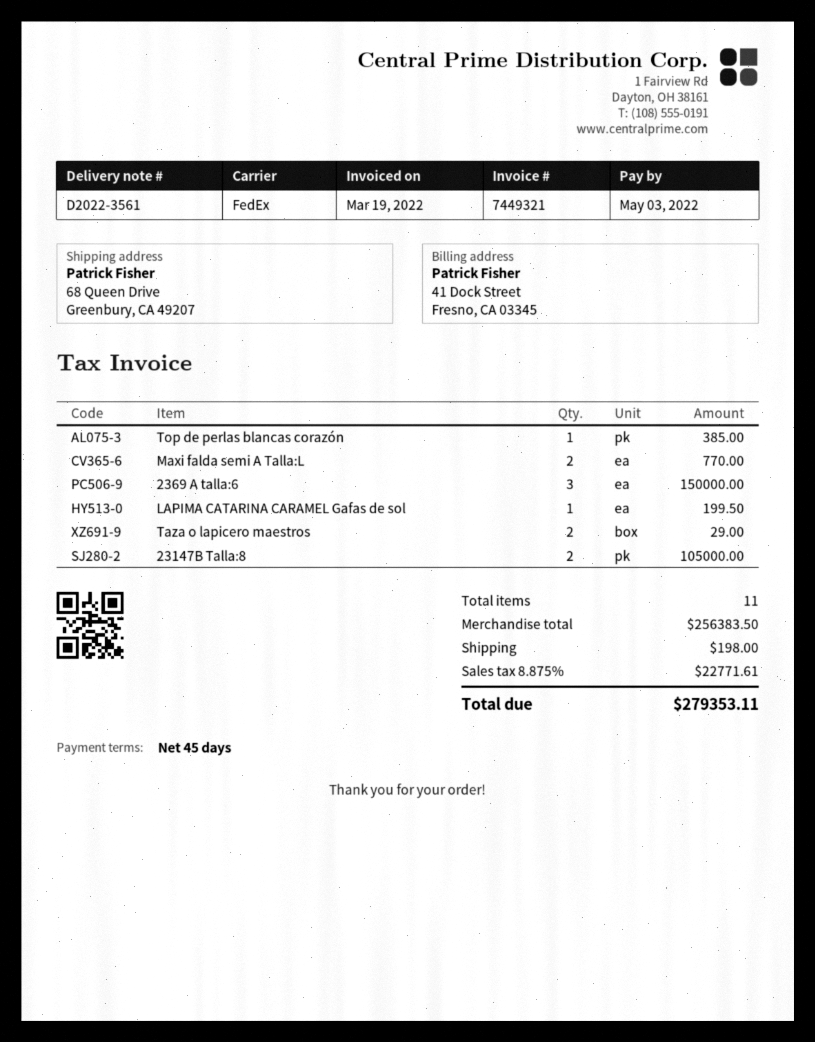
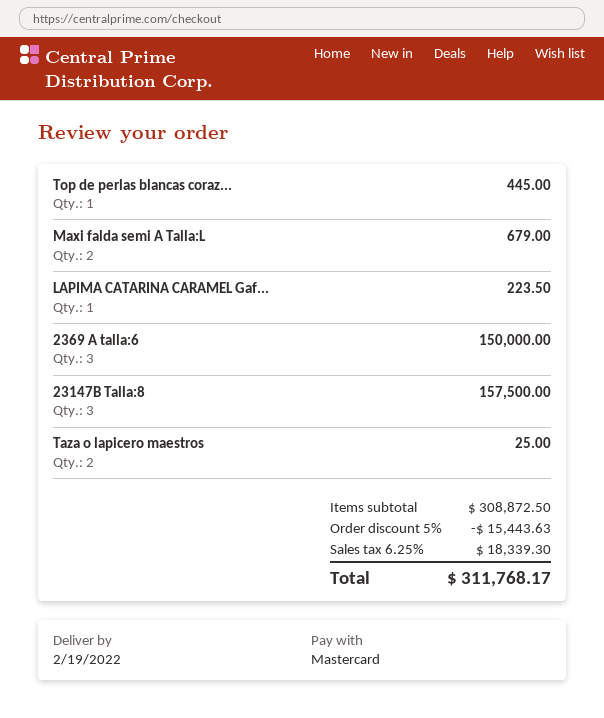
Top de perlas blancas corazón: 1 for 385.00 -> 1 for 445.00
Maxi falda semi A Talla:L: 2 for 770.00 -> 2 for 679.00
LAPIMA CATARINA CARAMEL Gafas de sol: 1 for 199.50 -> 1 for 223.50
Taza o lapicero maestros: 2 for 29.00 -> 2 for 25.00
23147B Talla:8: 2 for 105000.00 -> 3 for 157500.00
subtotal: 256383.50 -> 308872.50
discount: none -> 5% = 15443.63
shipping: 198.00 -> none
tax: 8.875% = 22771.61 -> 6.25% = 18339.30
total: 279353.11 -> 311768.17

